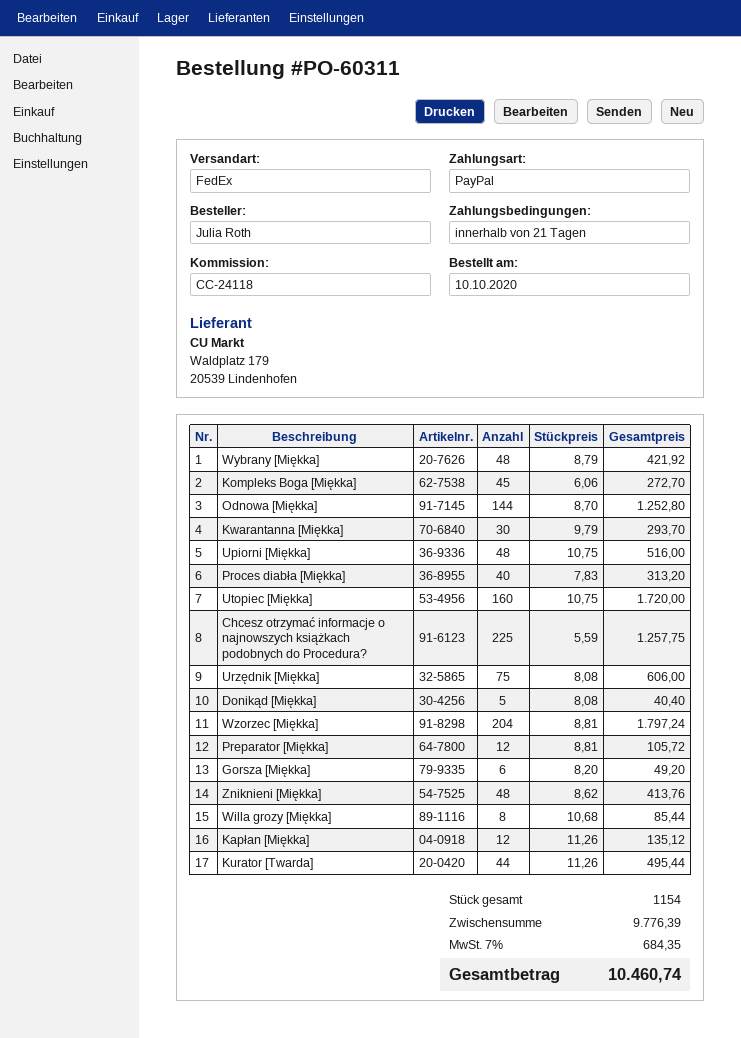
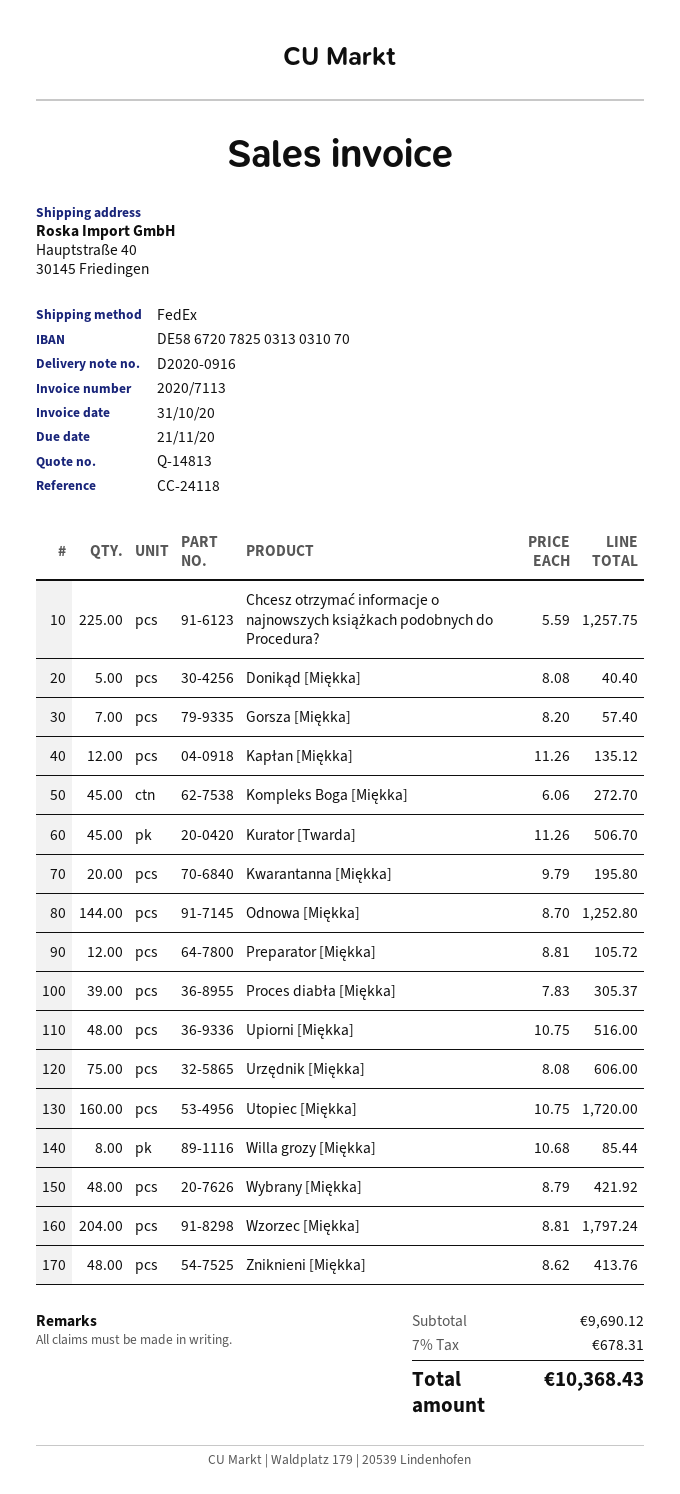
Kwarantanna [Miękka]: 30 x 9.79 = 293.70 -> 20 x 9.79 = 195.80
Proces diabła [Miękka]: 40 x 7.83 = 313.20 -> 39 x 7.83 = 305.37
Gorsza [Miękka]: 6 x 8.20 = 49.20 -> 7 x 8.20 = 57.40
Kurator [Twarda]: 44 x 11.26 = 495.44 -> 45 x 11.26 = 506.70
subtotal: 9776.39 -> 9690.12
tax: 7% = 684.35 -> 7% = 678.31
total: 10460.74 -> 10368.43

